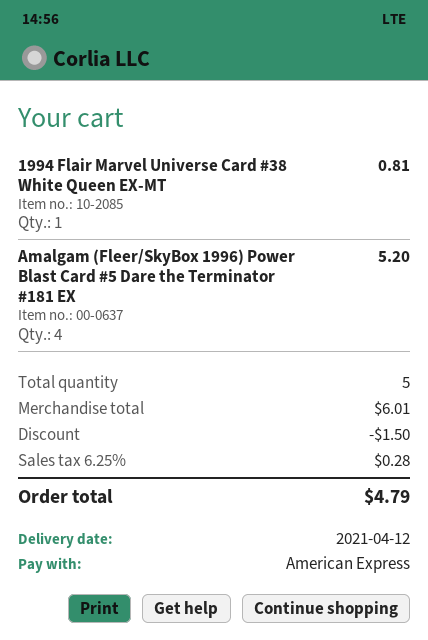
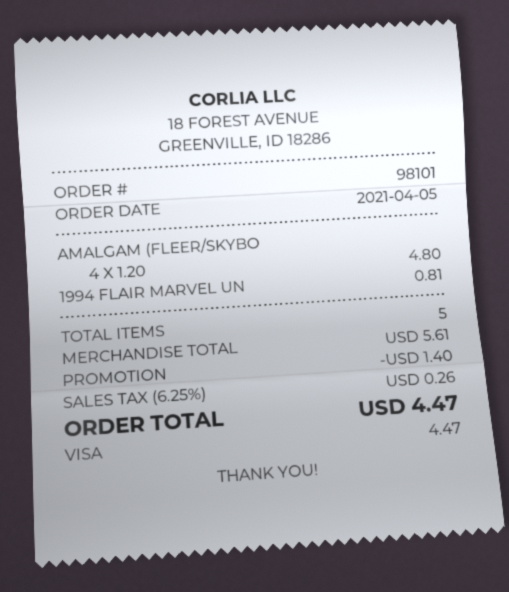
payment method: American Express -> Visa
Amalgam (Fleer/SkyBox 1996) Power Blast Card #5 Dare the Terminator #181 EX: 4 for 5.20 -> 4 for 4.80
subtotal: 6.01 -> 5.61
discount: 1.50 -> 1.40
tax: 6.25% = 0.28 -> 6.25% = 0.26
total: 4.79 -> 4.47

